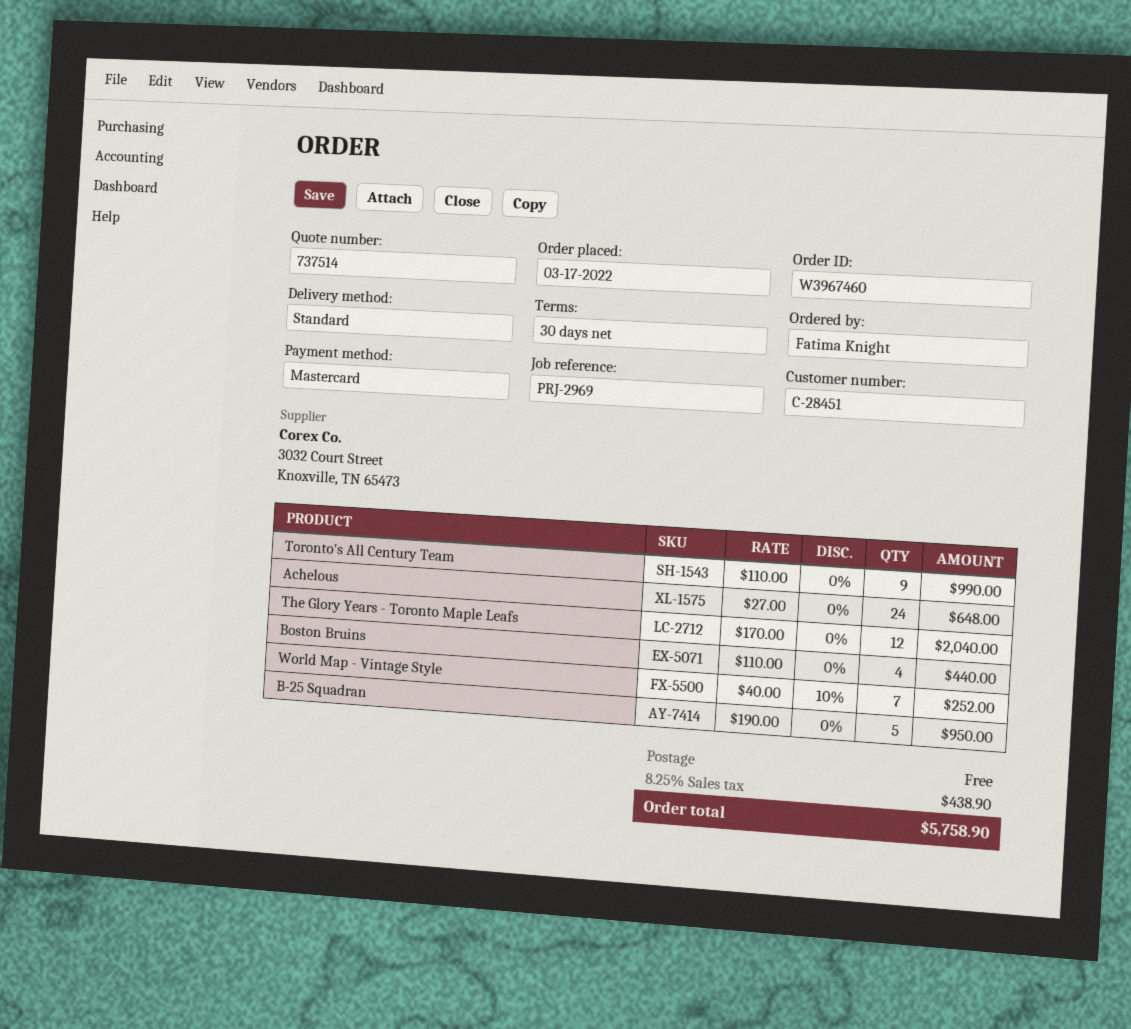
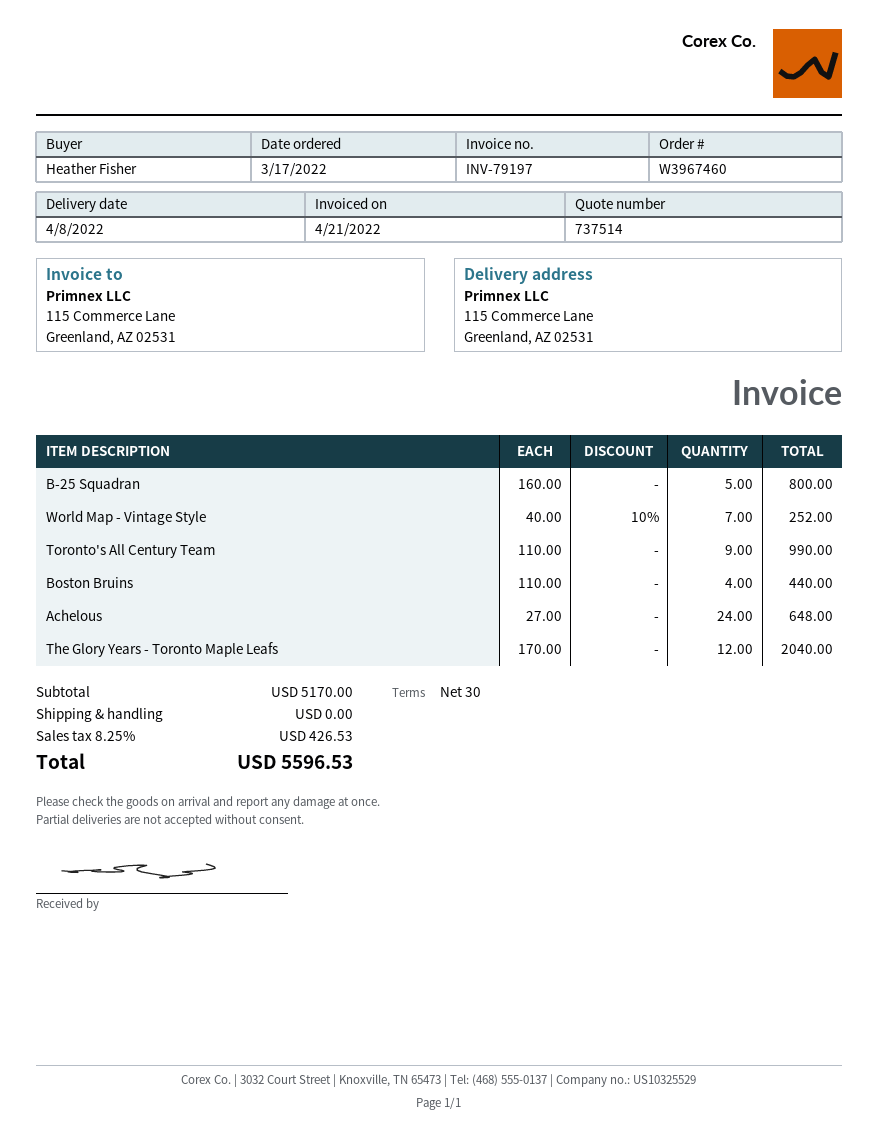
ordered by: Fatima Knight -> Heather Fisher
B-25 Squadran: 5 x 190.00 = 950.00 -> 5 x 160.00 = 800.00
tax: 8.25% = 438.90 -> 8.25% = 426.53
total: 5758.90 -> 5596.53

